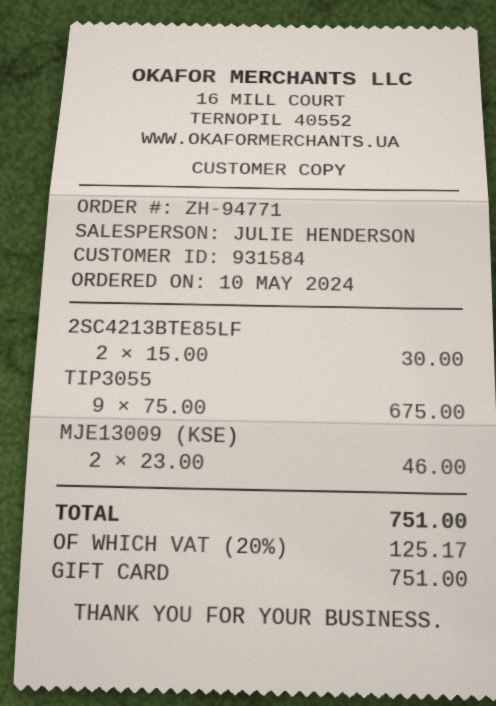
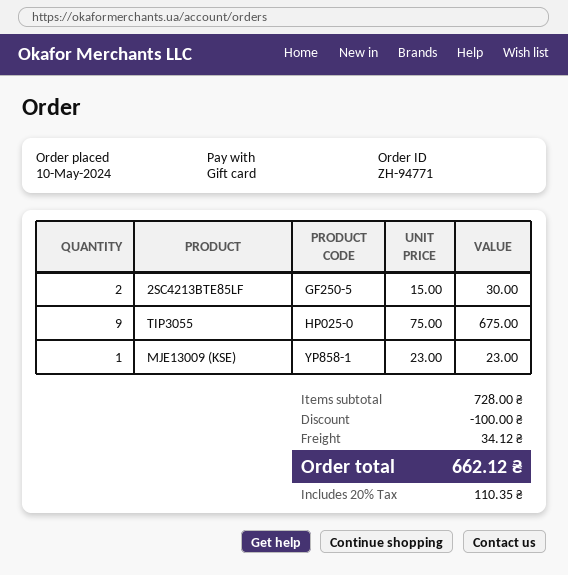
MJE13009 (KSE): 2 x 23.00 = 46.00 -> 1 x 23.00 = 23.00
discount: none -> 100.00
shipping: none -> 34.12
tax: 20% = 125.17 -> 20% = 110.35
total: 751.00 -> 662.12

